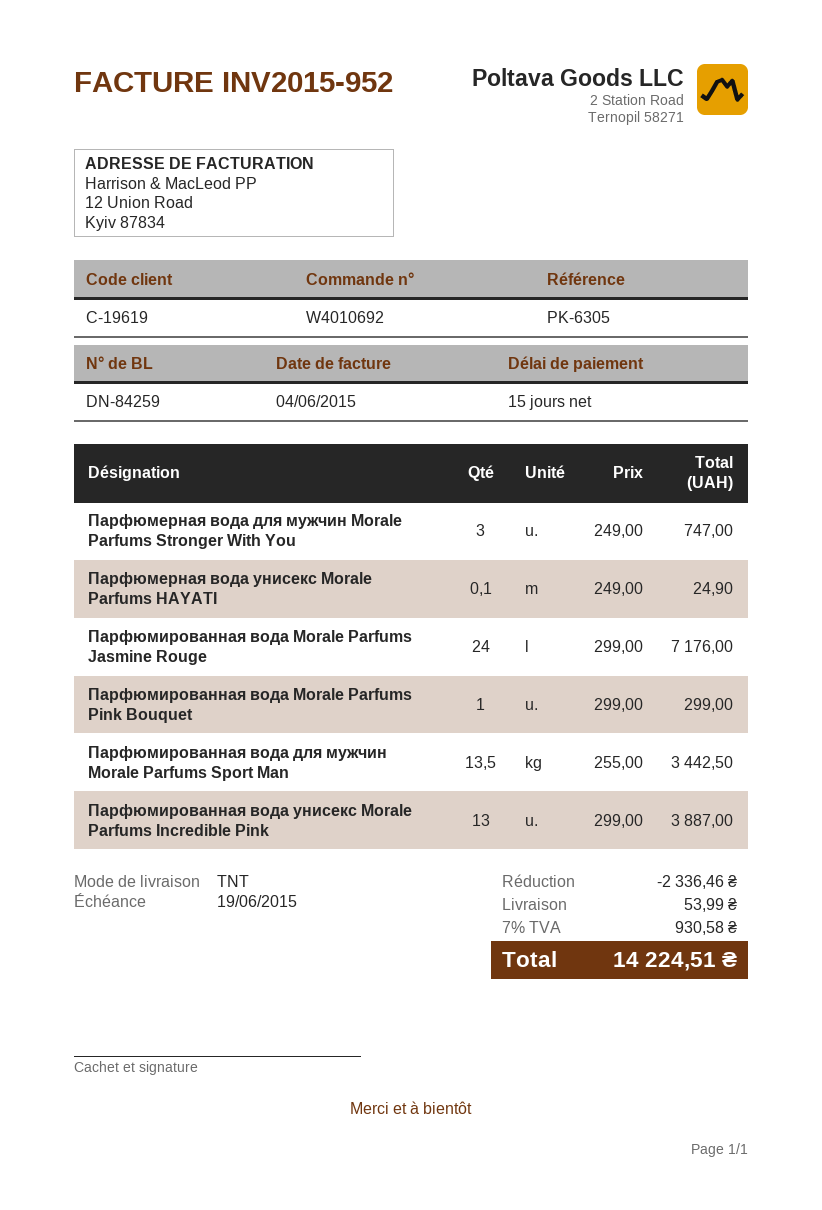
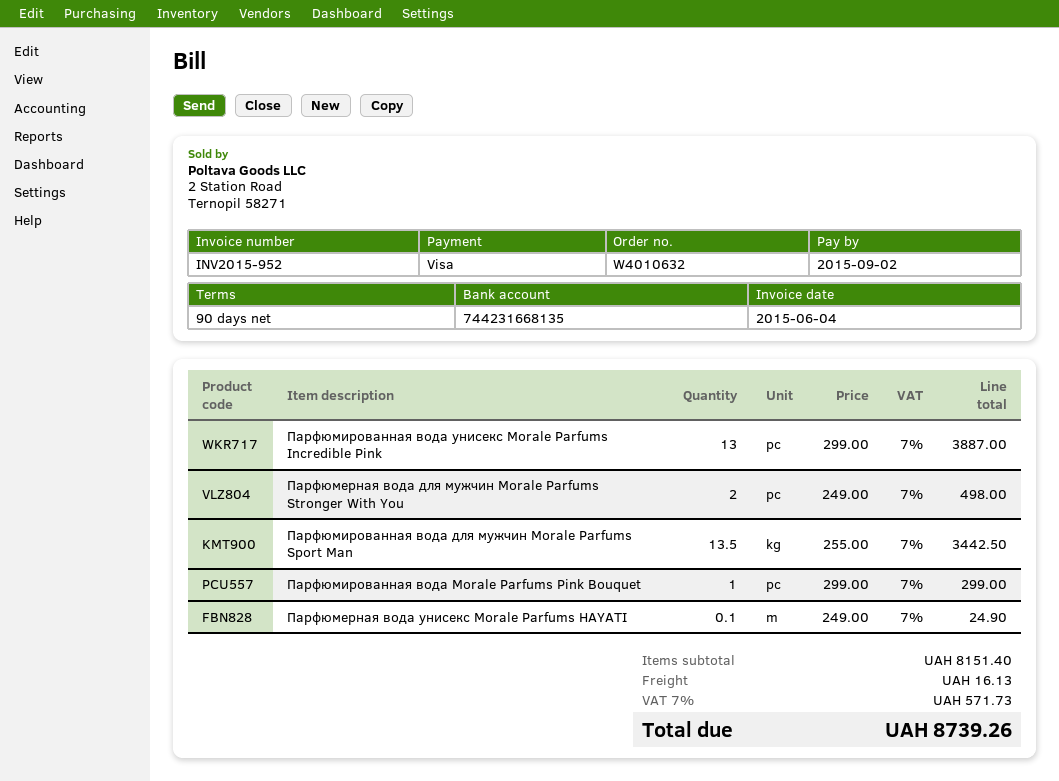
order number: W4010692 -> W4010632
payment terms: 15 days -> 90 days
due date: 2015-06-19 -> 2015-09-02
Парфюмерная вода для мужчин Morale Parfums Stronger With You: 3 x 249.00 = 747.00 -> 2 x 249.00 = 498.00
Парфюмированная вода Morale Parfums Jasmine Rouge: 24 x 299.00 = 7176.00 -> none
discount: 2336.46 -> none
shipping: 53.99 -> 16.13
tax: 7% = 930.58 -> 7% = 571.73
total: 14224.51 -> 8739.26

